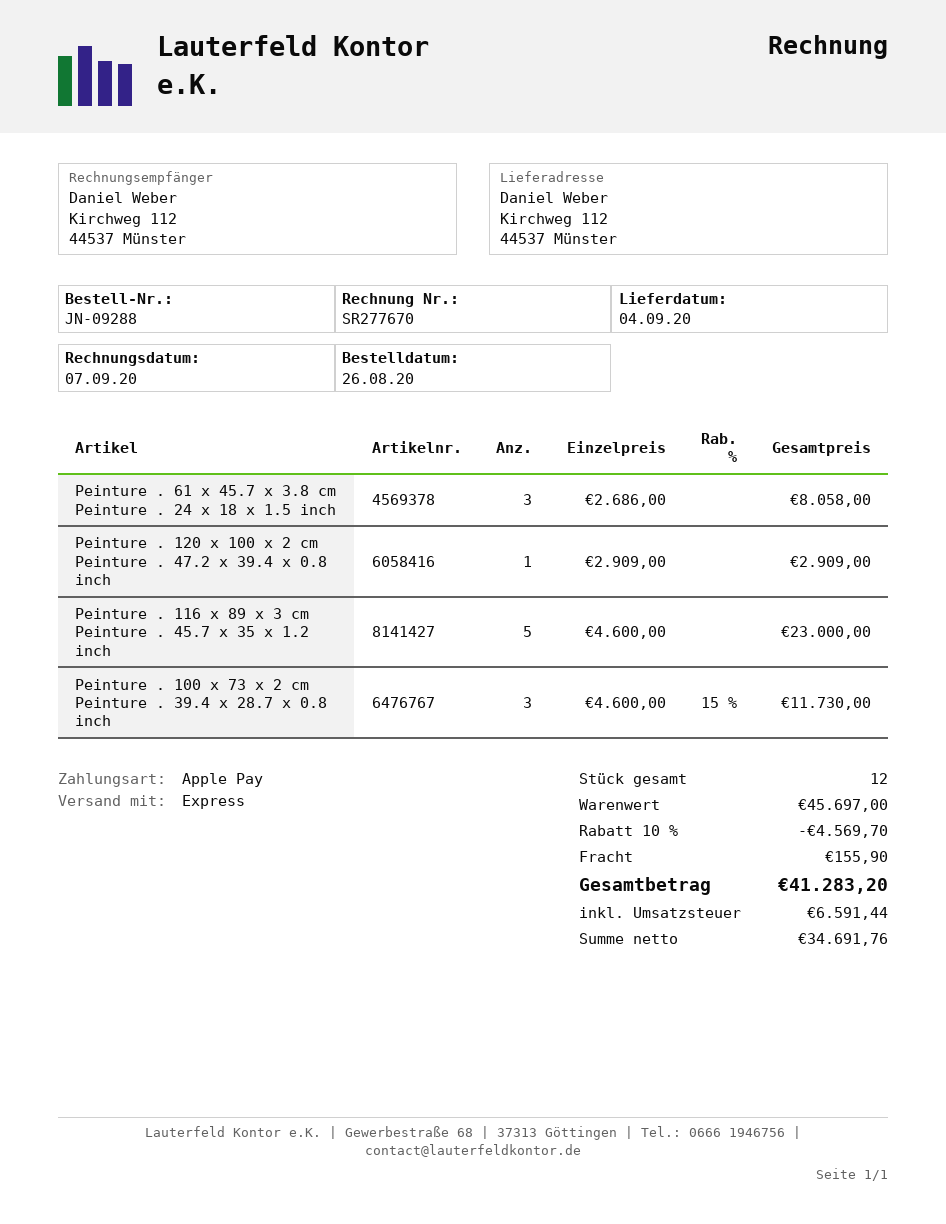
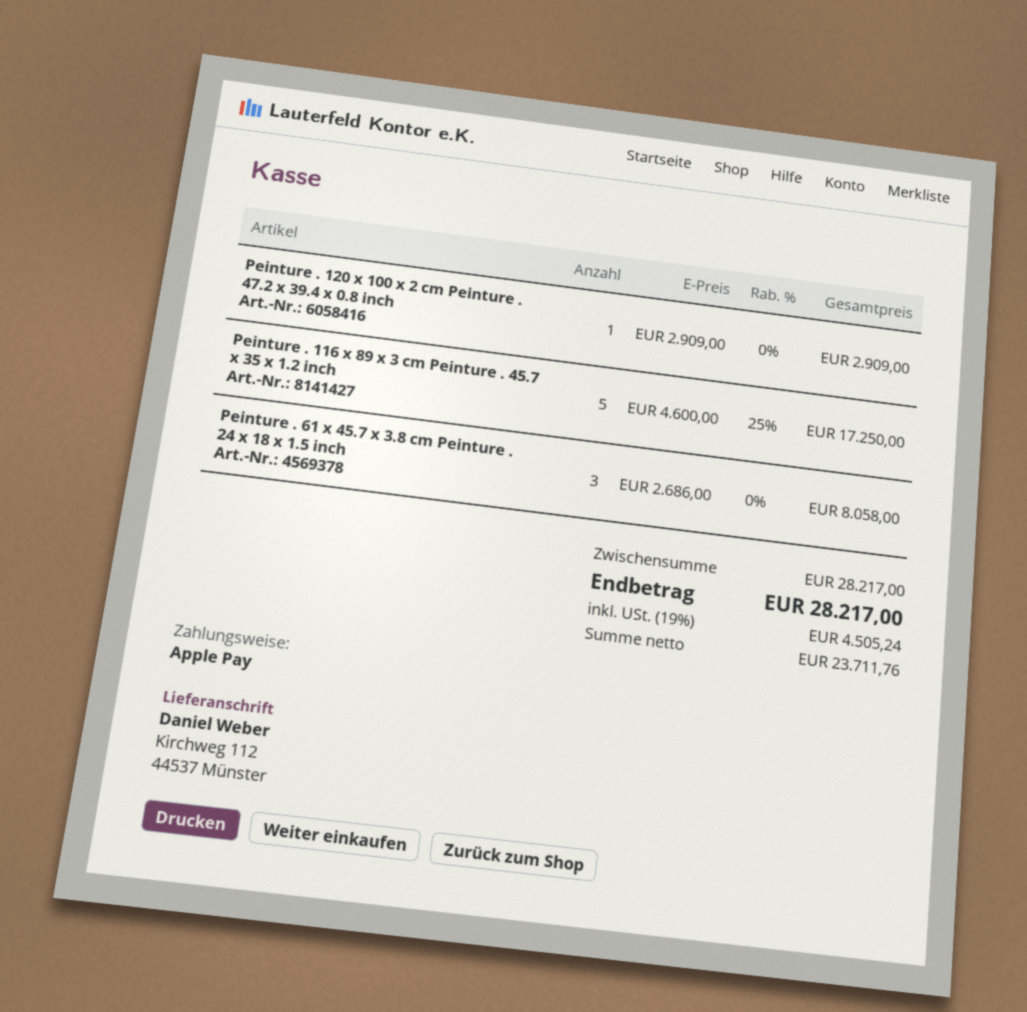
Peinture . 116 x 89 x 3 cm Peinture . 45.7 x 35 x 1.2 inch: 5 x 4600.00 = 23000.00 -> 5 x 4600.00 - 25% = 17250.00
Peinture . 100 x 73 x 2 cm Peinture . 39.4 x 28.7 x 0.8 inch: 3 x 4600.00 - 15% = 11730.00 -> none
subtotal: 45697.00 -> 28217.00
discount: 10% = 4569.70 -> none
shipping: 155.90 -> none
net: 34691.76 -> 23711.76
tax: 6591.44 -> 4505.24
total: 41283.20 -> 28217.00

